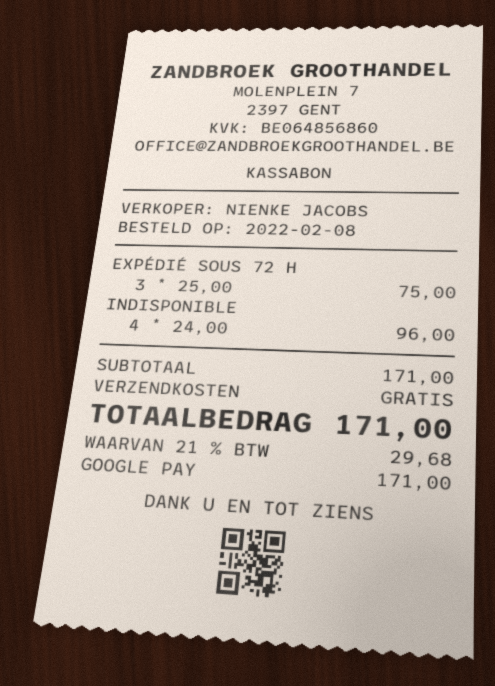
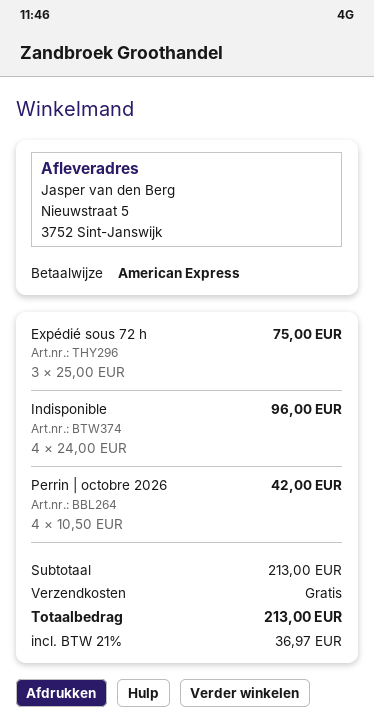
payment method: Google Pay -> American Express
Perrin | octobre 2026: none -> 4 x 10.50 = 42.00
subtotal: 171.00 -> 213.00
tax: 21% = 29.68 -> 21% = 36.97
total: 171.00 -> 213.00

